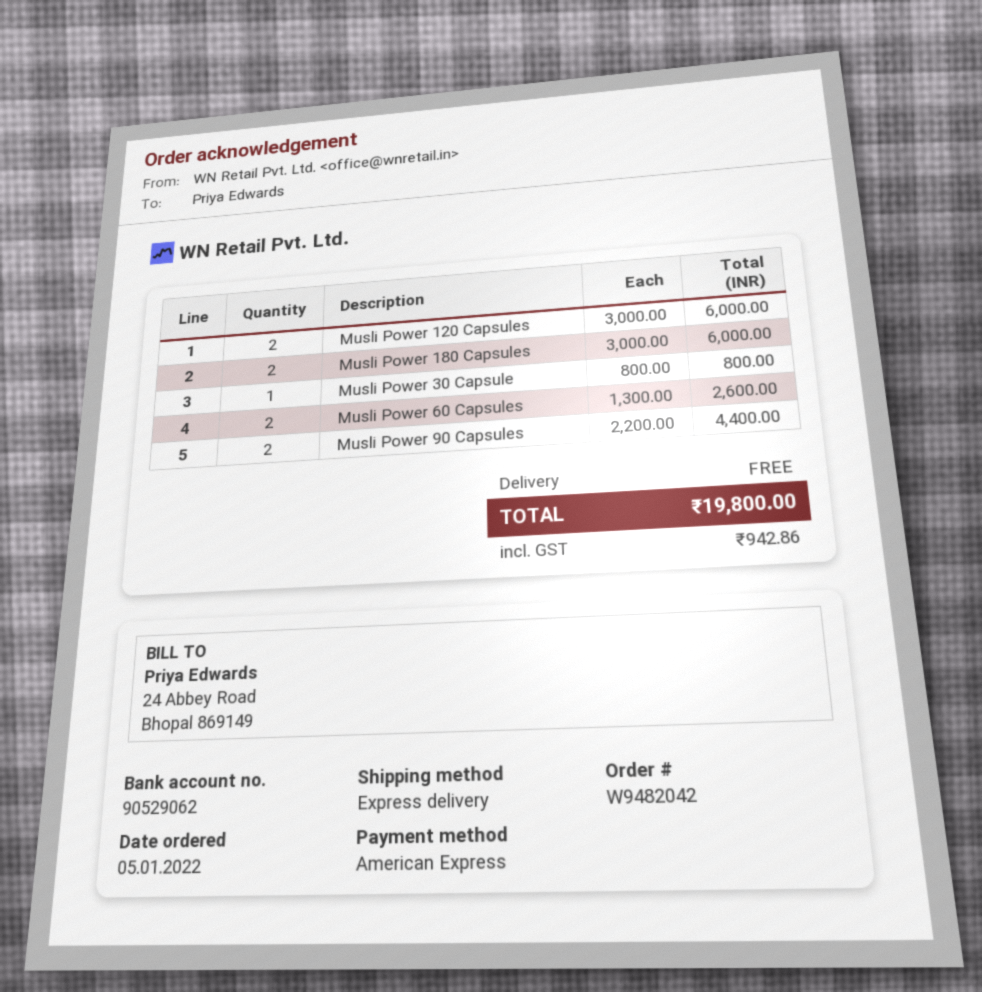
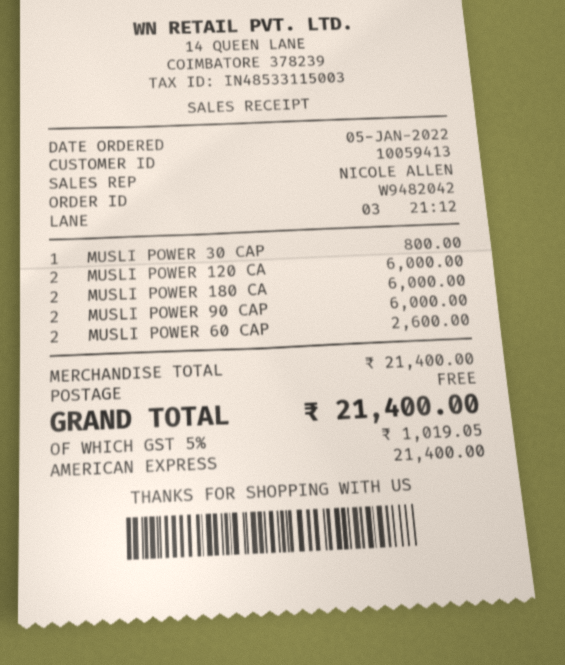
Musli Power 90 Capsules: 2 for 4400.00 -> 2 for 6000.00
tax: 942.86 -> 1019.05
total: 19800.00 -> 21400.00

